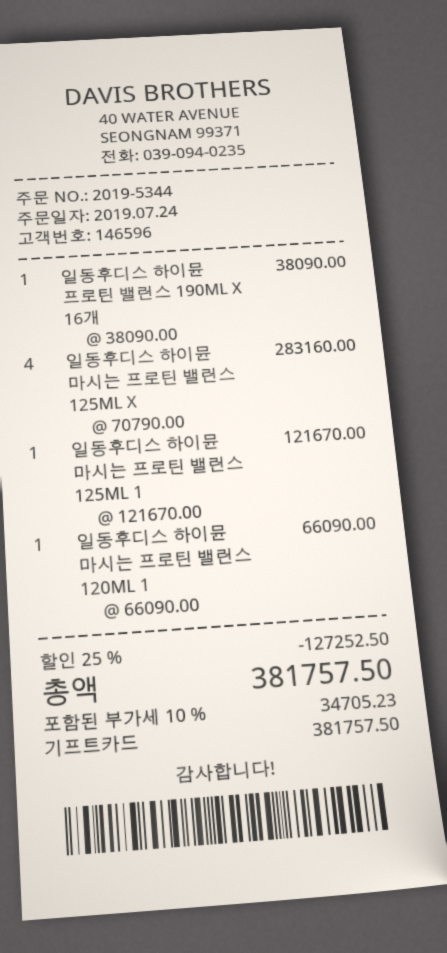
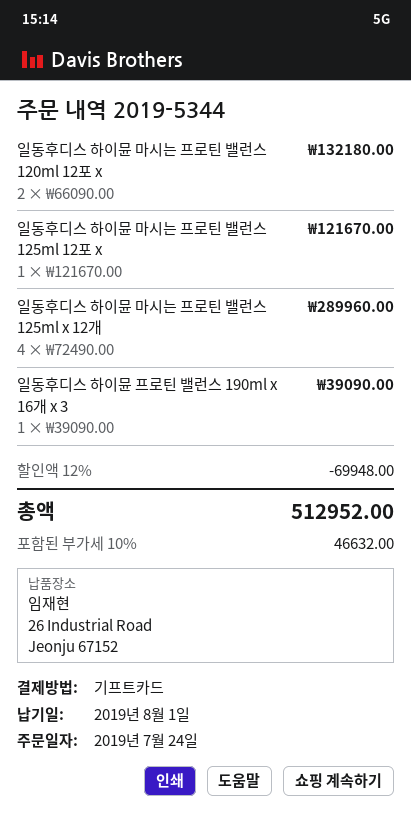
일동후디스 하이뮨 프로틴 밸런스 190ML X 16개: 1 x 38090.00 = 38090.00 -> 1 x 39090.00 = 39090.00
일동후디스 하이뮨 마시는 프로틴 밸런스 125ML X: 4 x 70790.00 = 283160.00 -> 4 x 72490.00 = 289960.00
일동후디스 하이뮨 마시는 프로틴 밸런스 120ML 1: 1 x 66090.00 = 66090.00 -> 2 x 66090.00 = 132180.00
discount: 25% = 127252.50 -> 12% = 69948.00
tax: 10% = 34705.23 -> 10% = 46632.00
total: 381757.50 -> 512952.00

